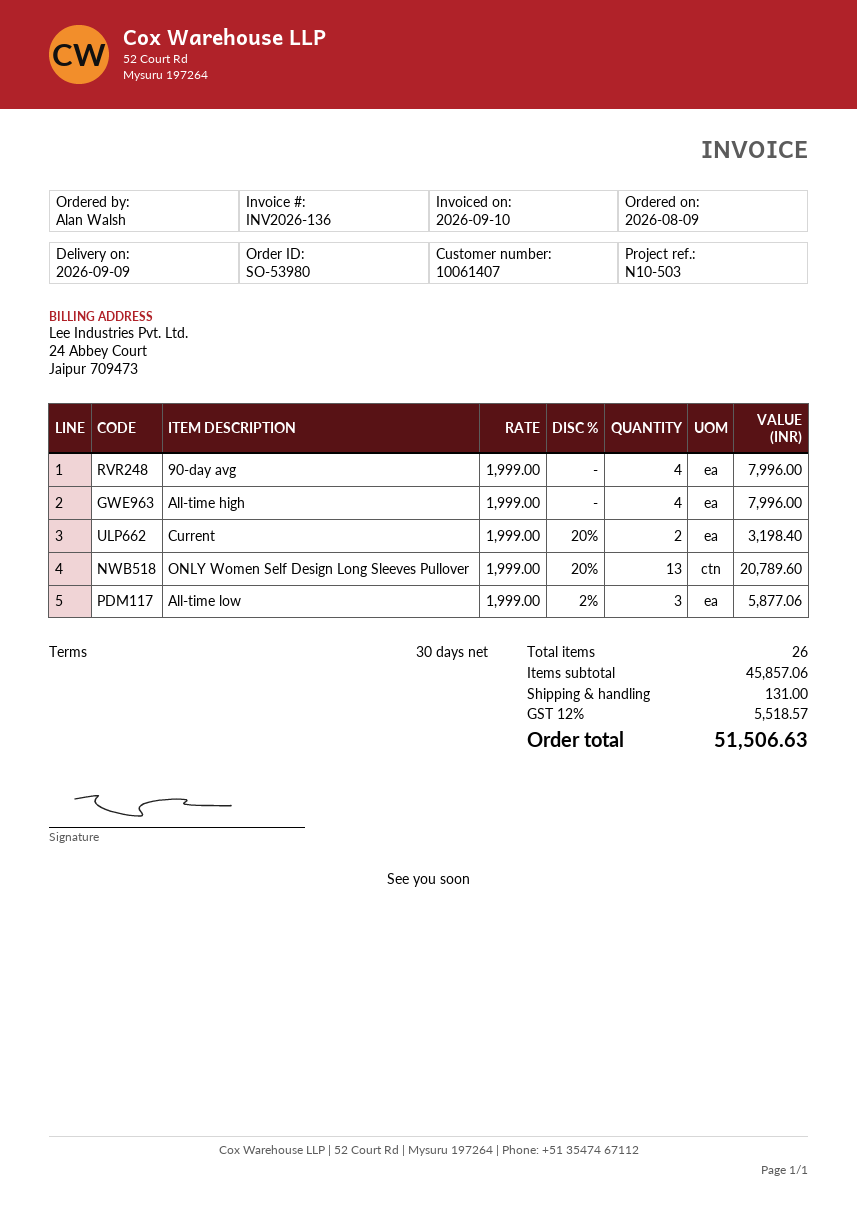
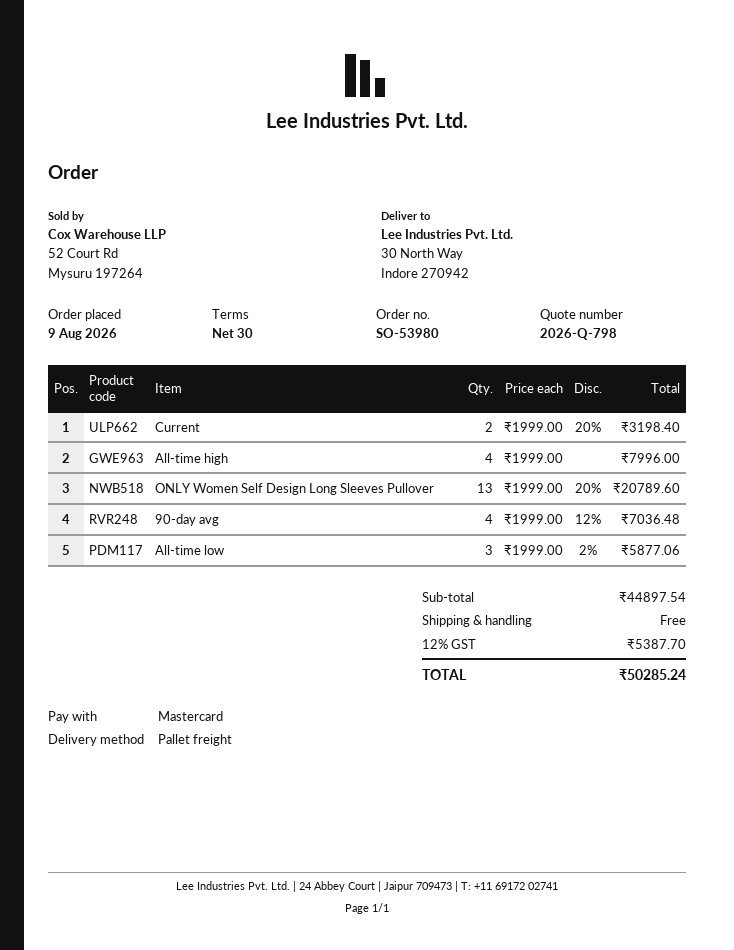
90-day avg: 4 x 1999.00 = 7996.00 -> 4 x 1999.00 - 12% = 7036.48
subtotal: 45857.06 -> 44897.54
shipping: 131.00 -> 0.00
tax: 12% = 5518.57 -> 12% = 5387.70
total: 51506.63 -> 50285.24

